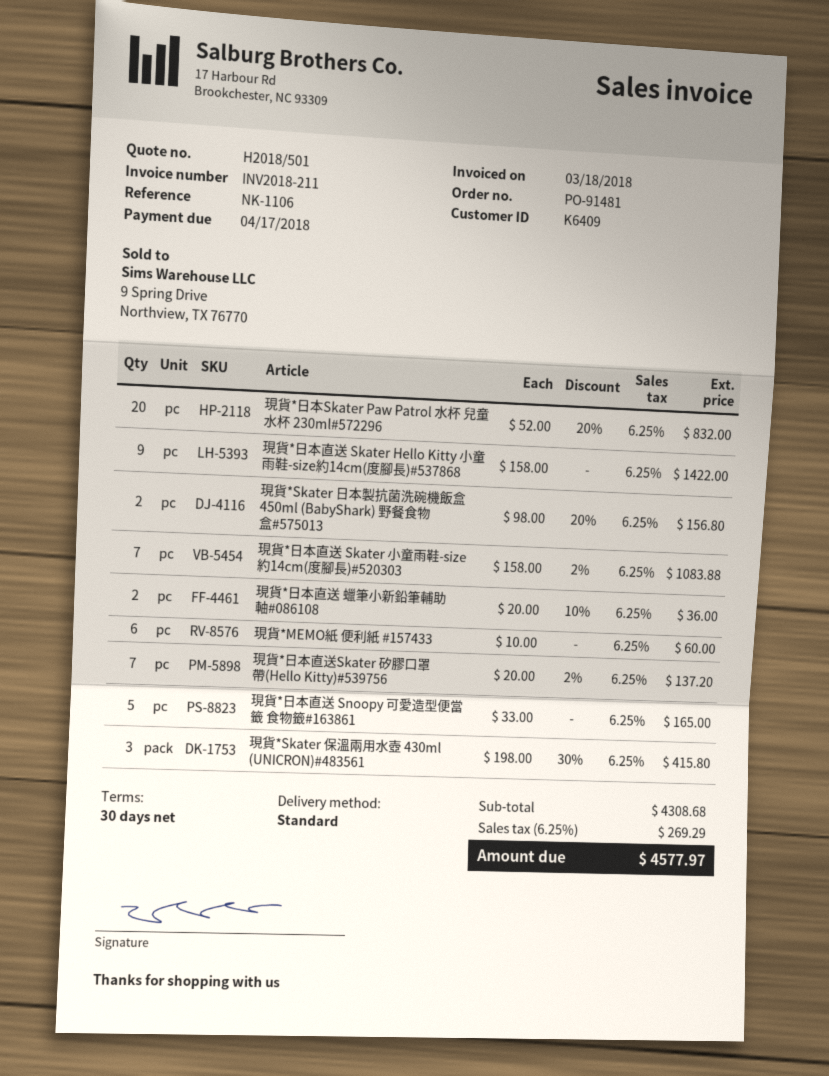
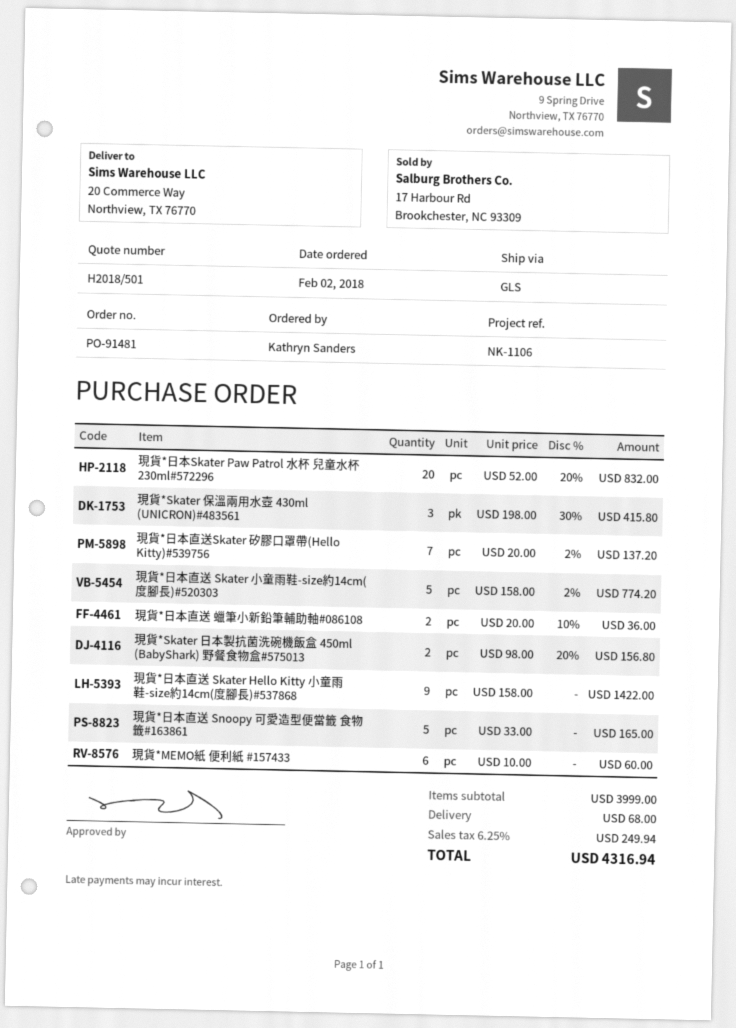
shipping method: standard -> GLS
現貨*日本直送 Skater 小童雨鞋-size約14cm(度腳長)#520303: 7 x 158.00 - 2% = 1083.88 -> 5 x 158.00 - 2% = 774.20
subtotal: 4308.68 -> 3999.00
shipping: none -> 68.00
tax: 6.25% = 269.29 -> 6.25% = 249.94
total: 4577.97 -> 4316.94

